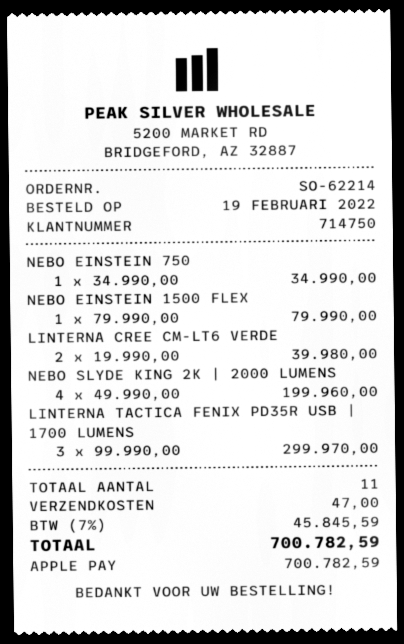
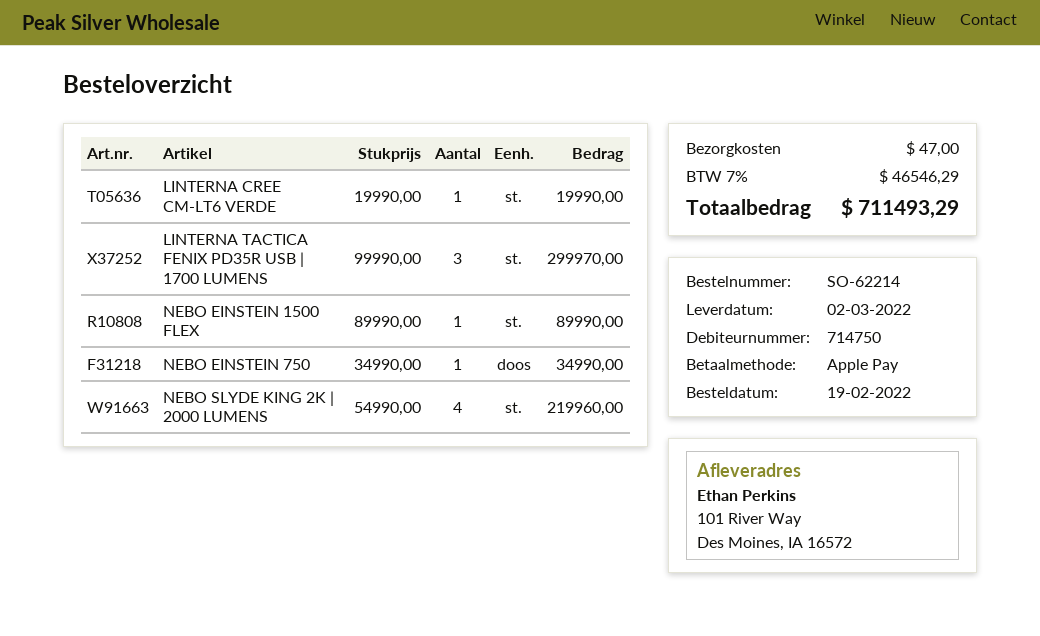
NEBO EINSTEIN 1500 FLEX: 1 x 79990.00 = 79990.00 -> 1 x 89990.00 = 89990.00
LINTERNA CREE CM-LT6 VERDE: 2 x 19990.00 = 39980.00 -> 1 x 19990.00 = 19990.00
NEBO SLYDE KING 2K | 2000 LUMENS: 4 x 49990.00 = 199960.00 -> 4 x 54990.00 = 219960.00
tax: 7% = 45845.59 -> 7% = 46546.29
total: 700782.59 -> 711493.29

